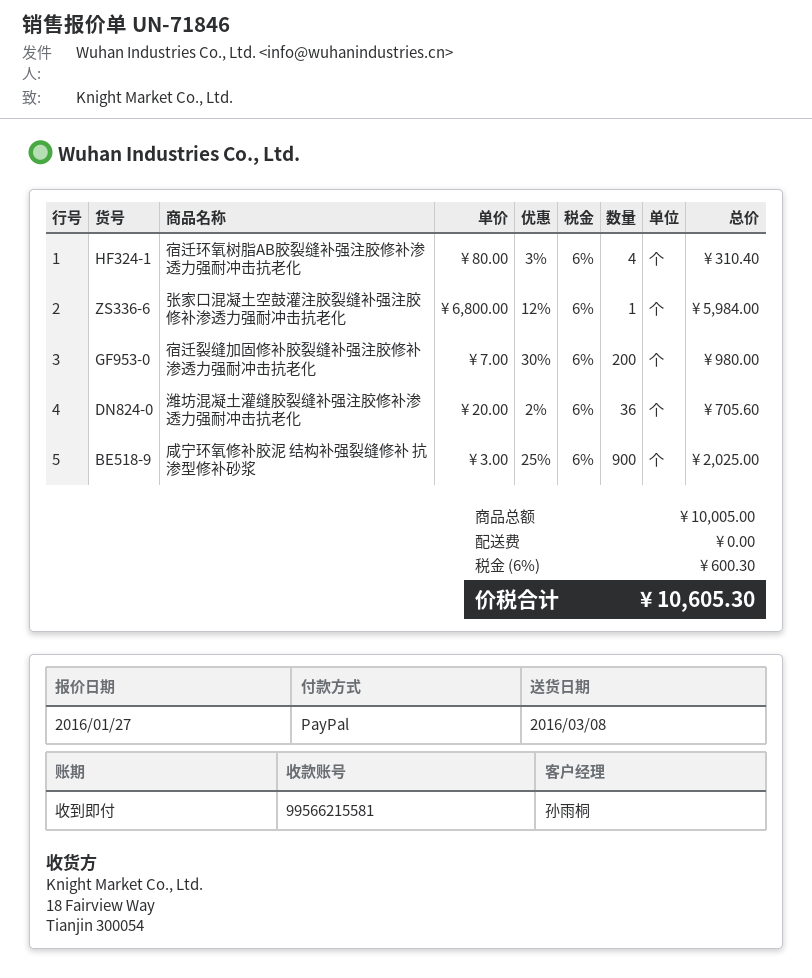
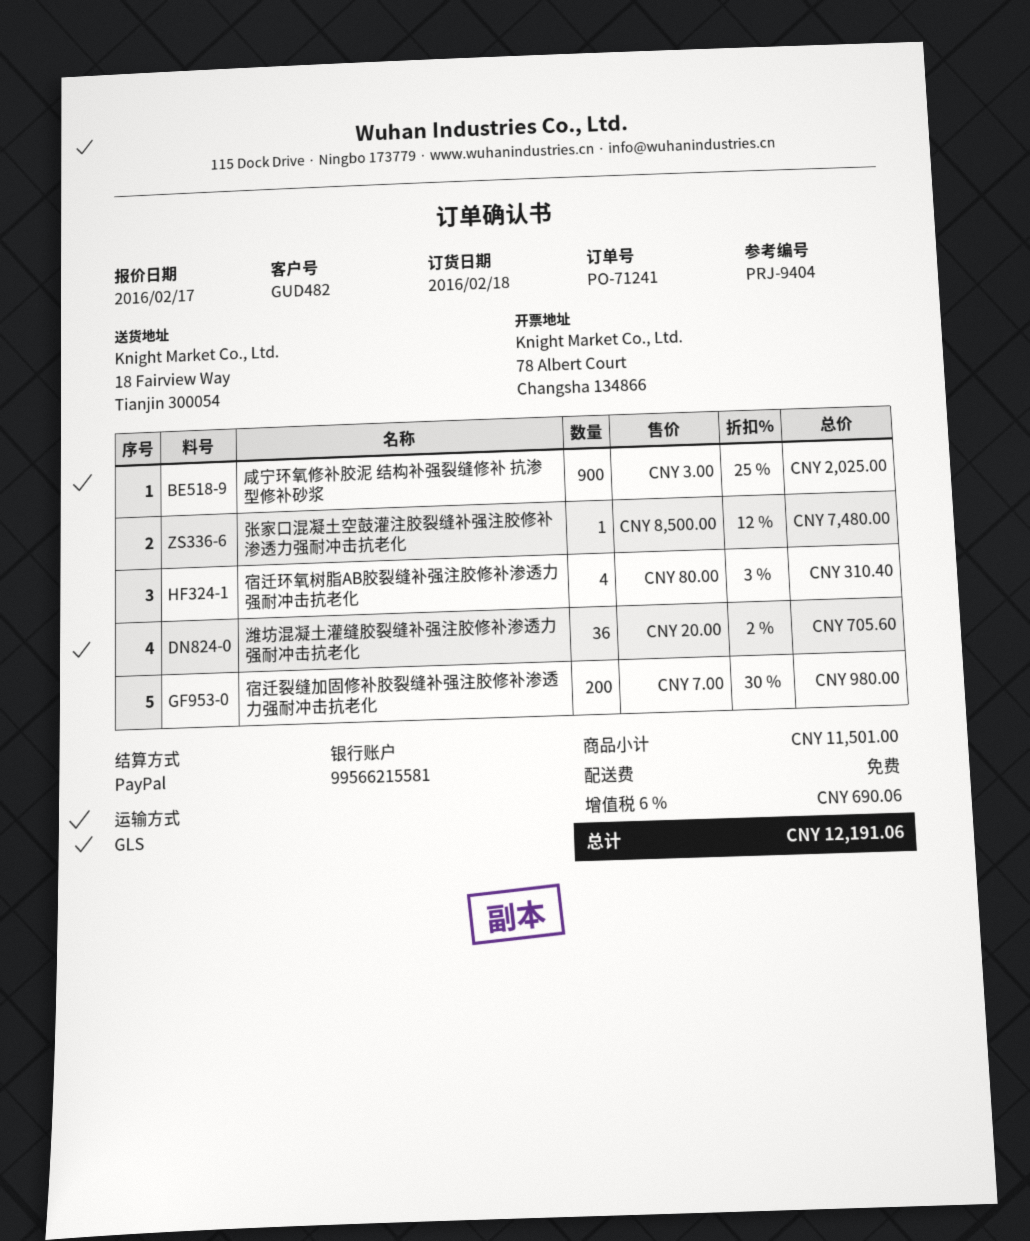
quote date: 2016-01-27 -> 2016-02-17
张家口混凝土空鼓灌注胶裂缝补强注胶修补渗透力强耐冲击抗老化: 1 x 6800.00 - 12% = 5984.00 -> 1 x 8500.00 - 12% = 7480.00
subtotal: 10005.00 -> 11501.00
tax: 6% = 600.30 -> 6% = 690.06
total: 10605.30 -> 12191.06

